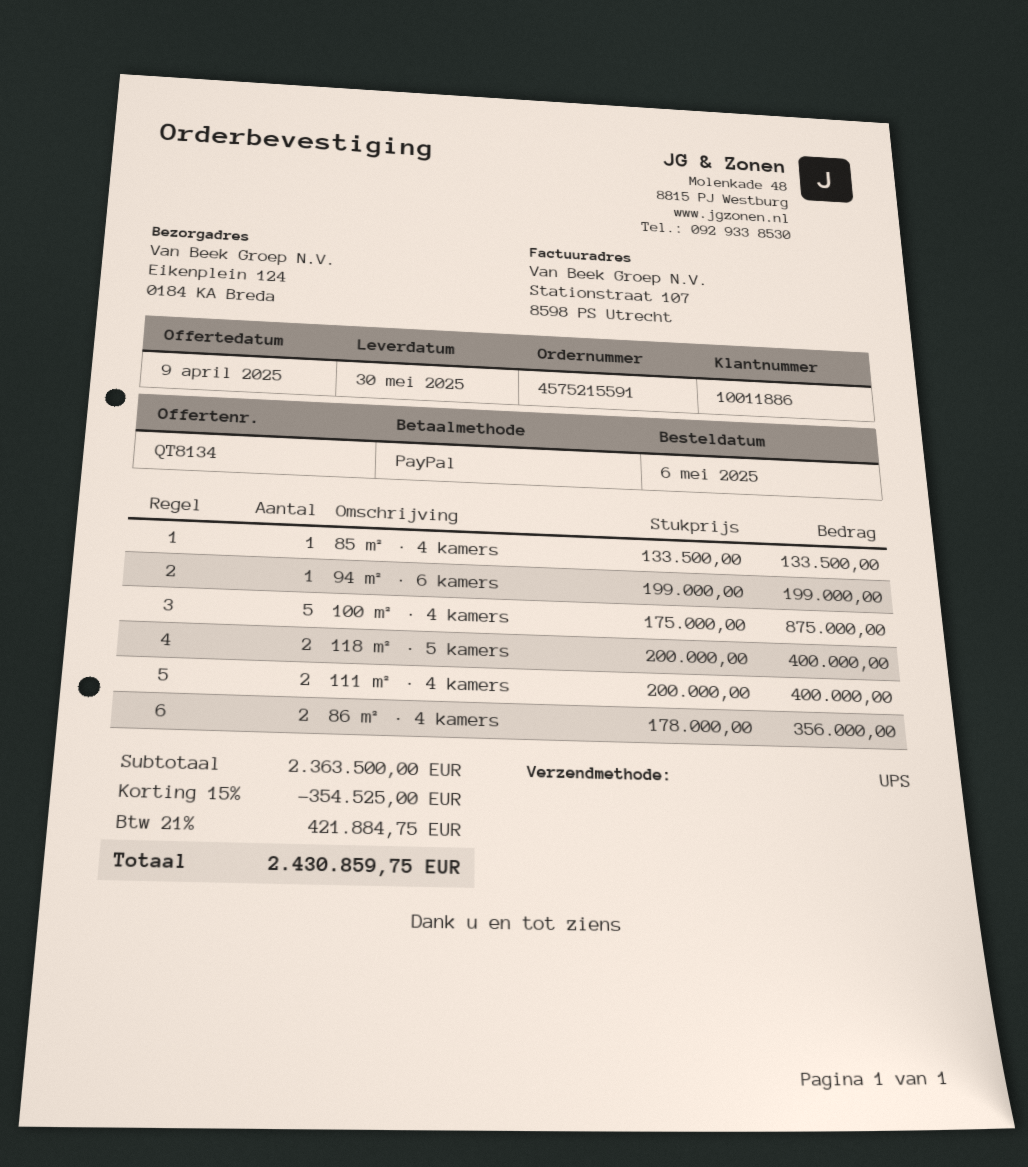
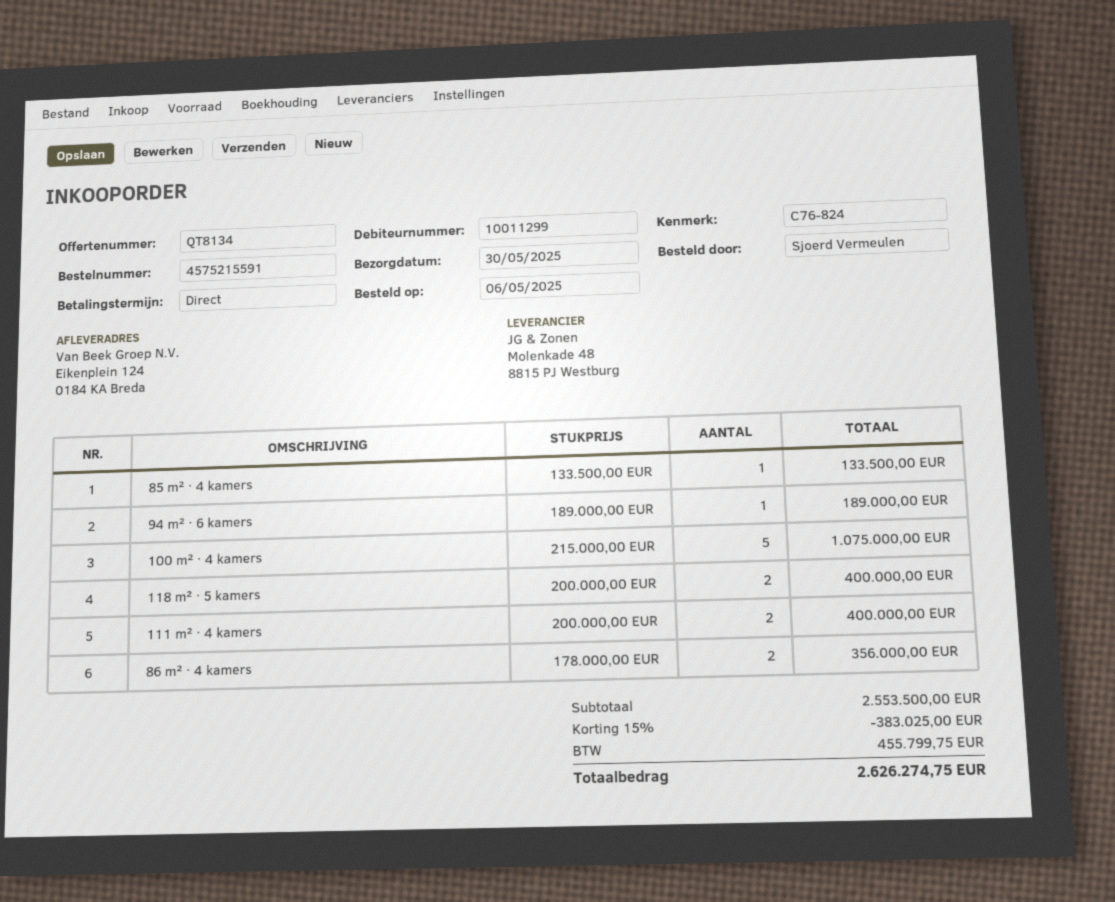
customer number: 10011886 -> 10011299
94 m² · 6 kamers: 1 x 199000.00 = 199000.00 -> 1 x 189000.00 = 189000.00
100 m² · 4 kamers: 5 x 175000.00 = 875000.00 -> 5 x 215000.00 = 1075000.00
subtotal: 2363500.00 -> 2553500.00
discount: 15% = 354525.00 -> 15% = 383025.00
tax: 421884.75 -> 455799.75
total: 2430859.75 -> 2626274.75

